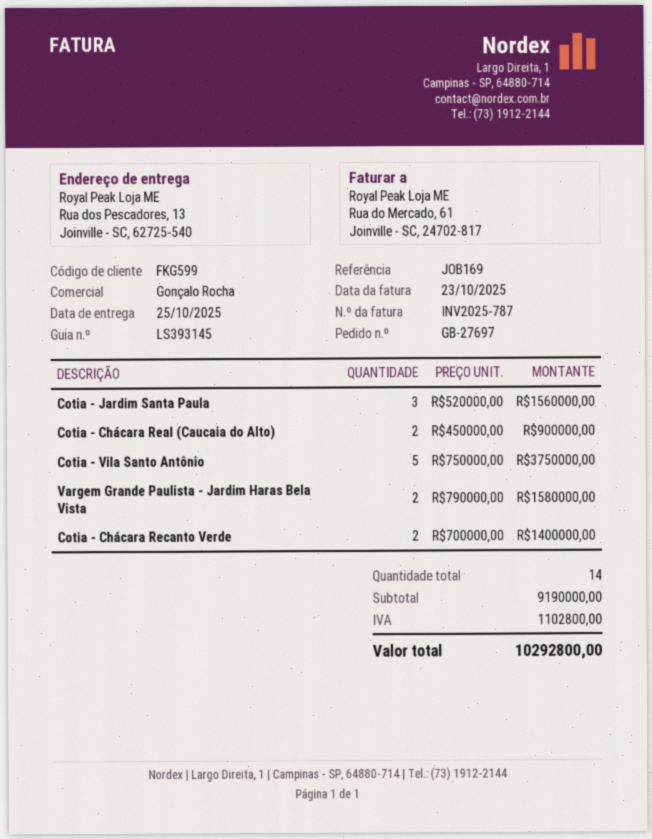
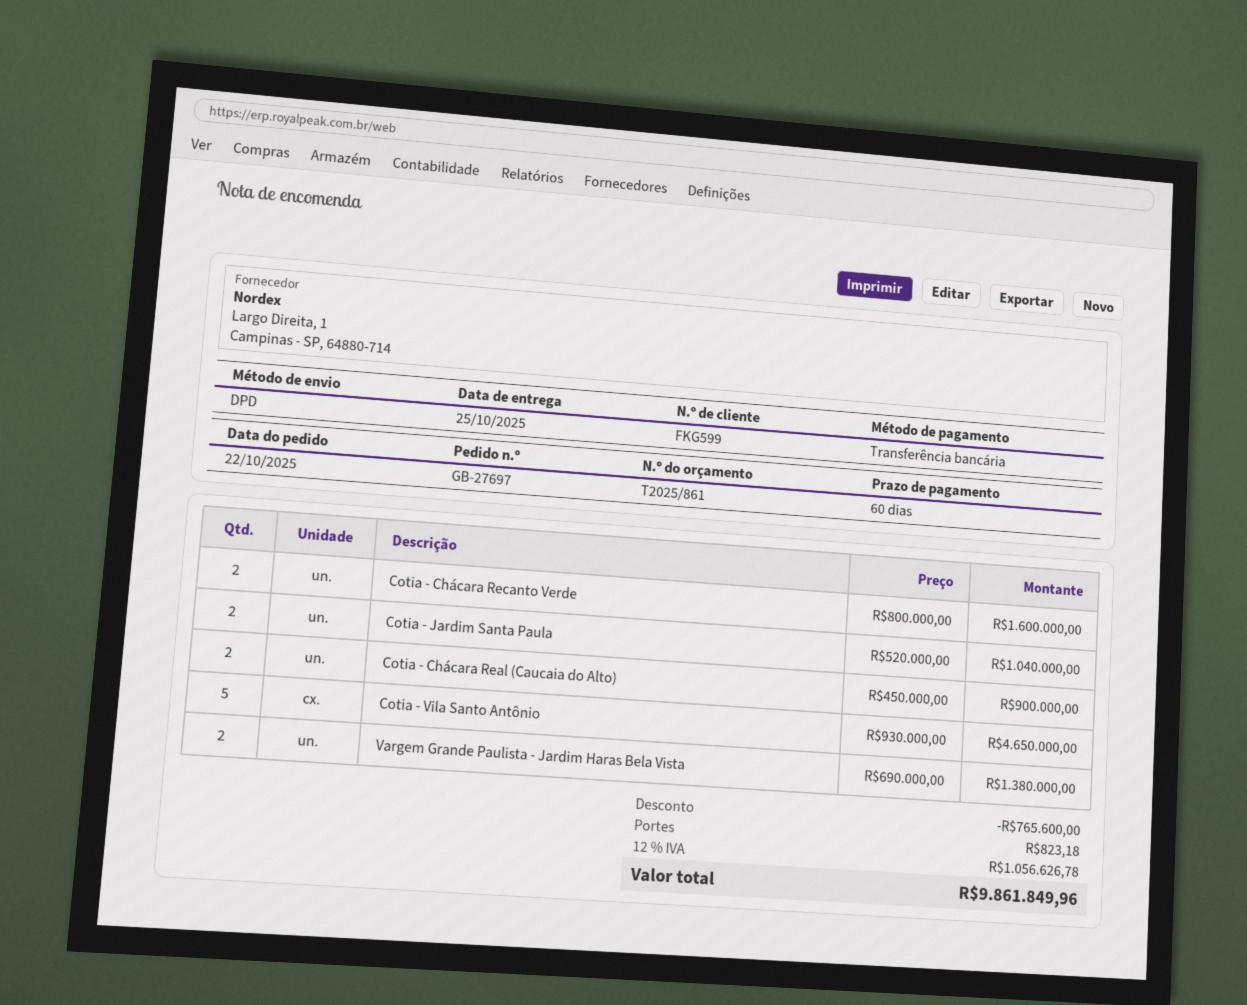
Cotia - Jardim Santa Paula: 3 x 520000.00 = 1560000.00 -> 2 x 520000.00 = 1040000.00
Cotia - Vila Santo Antônio: 5 x 750000.00 = 3750000.00 -> 5 x 930000.00 = 4650000.00
Vargem Grande Paulista - Jardim Haras Bela Vista: 2 x 790000.00 = 1580000.00 -> 2 x 690000.00 = 1380000.00
Cotia - Chácara Recanto Verde: 2 x 700000.00 = 1400000.00 -> 2 x 800000.00 = 1600000.00
discount: none -> 765600.00
shipping: none -> 823.18
tax: 1102800.00 -> 1056626.78
total: 10292800.00 -> 9861849.96

